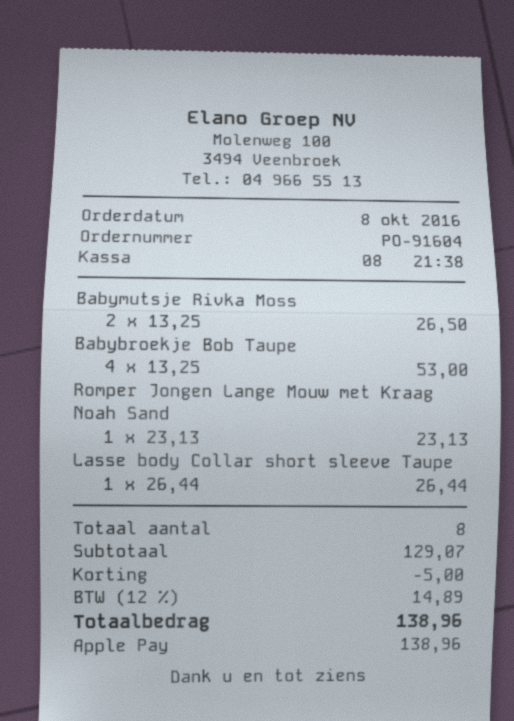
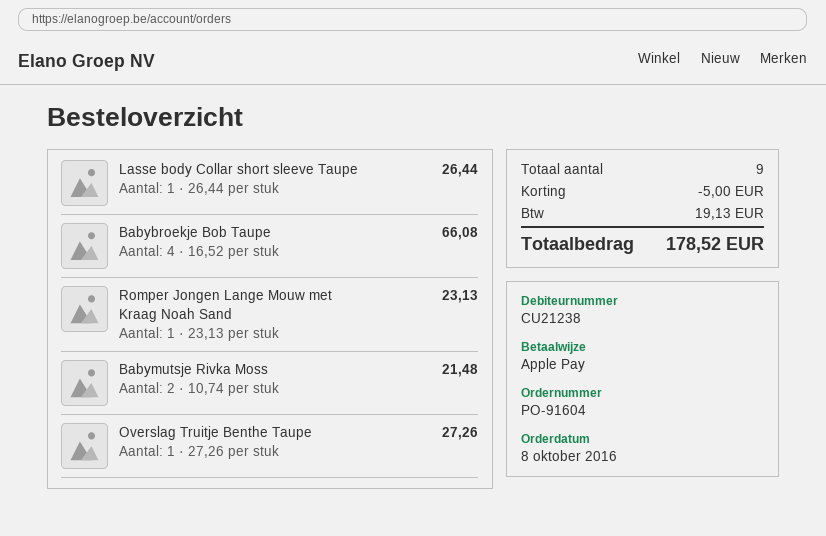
Babymutsje Rivka Moss: 2 x 13.25 = 26.50 -> 2 x 10.74 = 21.48
Babybroekje Bob Taupe: 4 x 13.25 = 53.00 -> 4 x 16.52 = 66.08
Overslag Truitje Benthe Taupe: none -> 1 x 27.26 = 27.26
total quantity: 8 -> 9
tax: 14.89 -> 19.13
total: 138.96 -> 178.52

